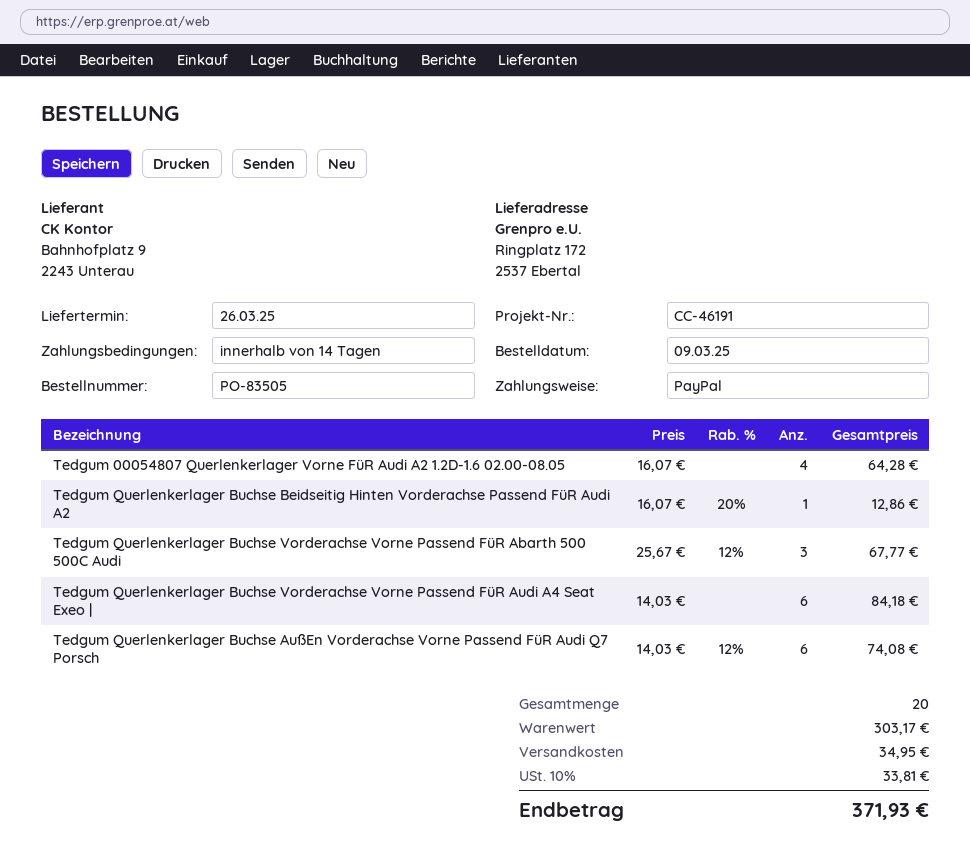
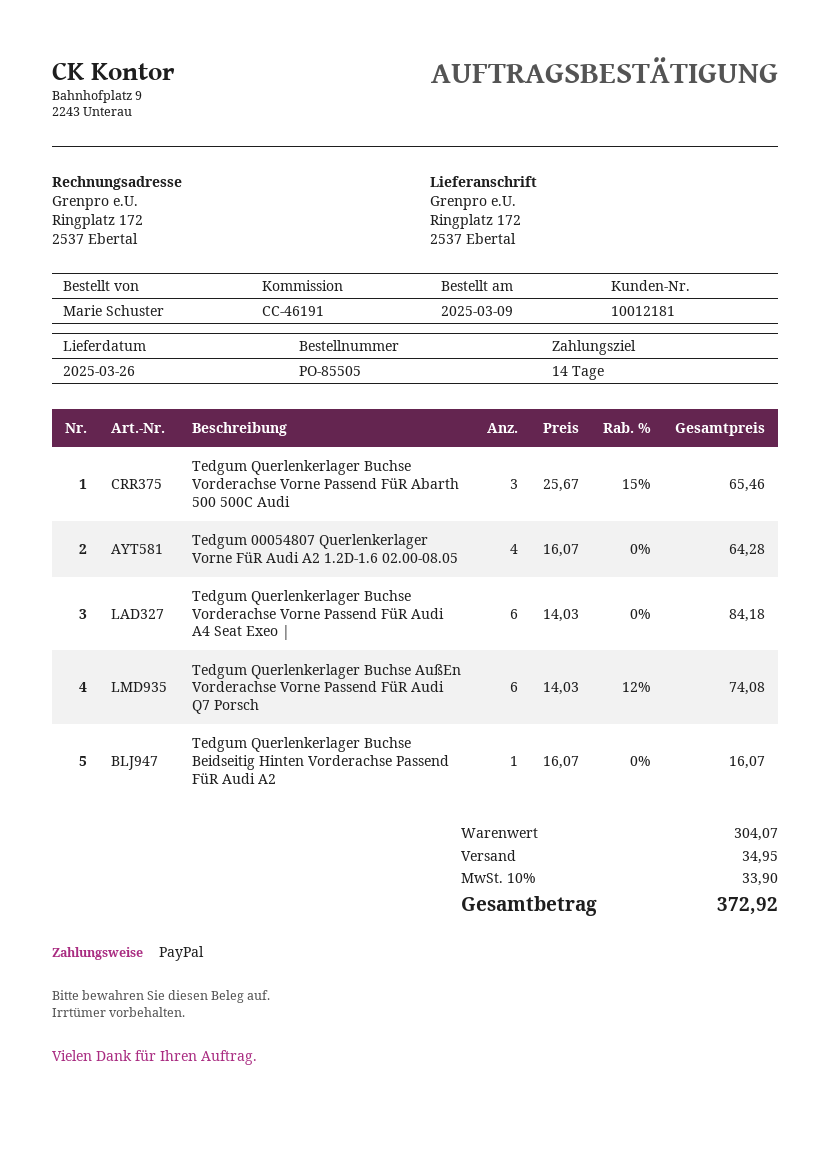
order number: PO-83505 -> PO-85505
Tedgum Querlenkerlager Buchse Beidseitig Hinten Vorderachse Passend FüR Audi A2: 1 x 16.07 - 20% = 12.86 -> 1 x 16.07 = 16.07
Tedgum Querlenkerlager Buchse Vorderachse Vorne Passend FüR Abarth 500 500C Audi: 3 x 25.67 - 12% = 67.77 -> 3 x 25.67 - 15% = 65.46
subtotal: 303.17 -> 304.07
tax: 10% = 33.81 -> 10% = 33.90
total: 371.93 -> 372.92

